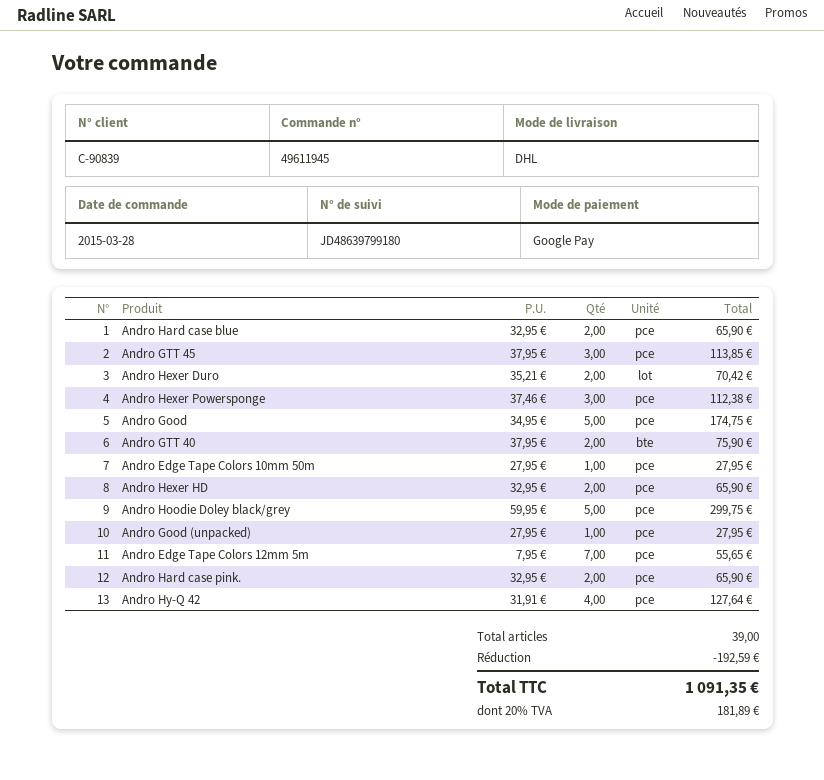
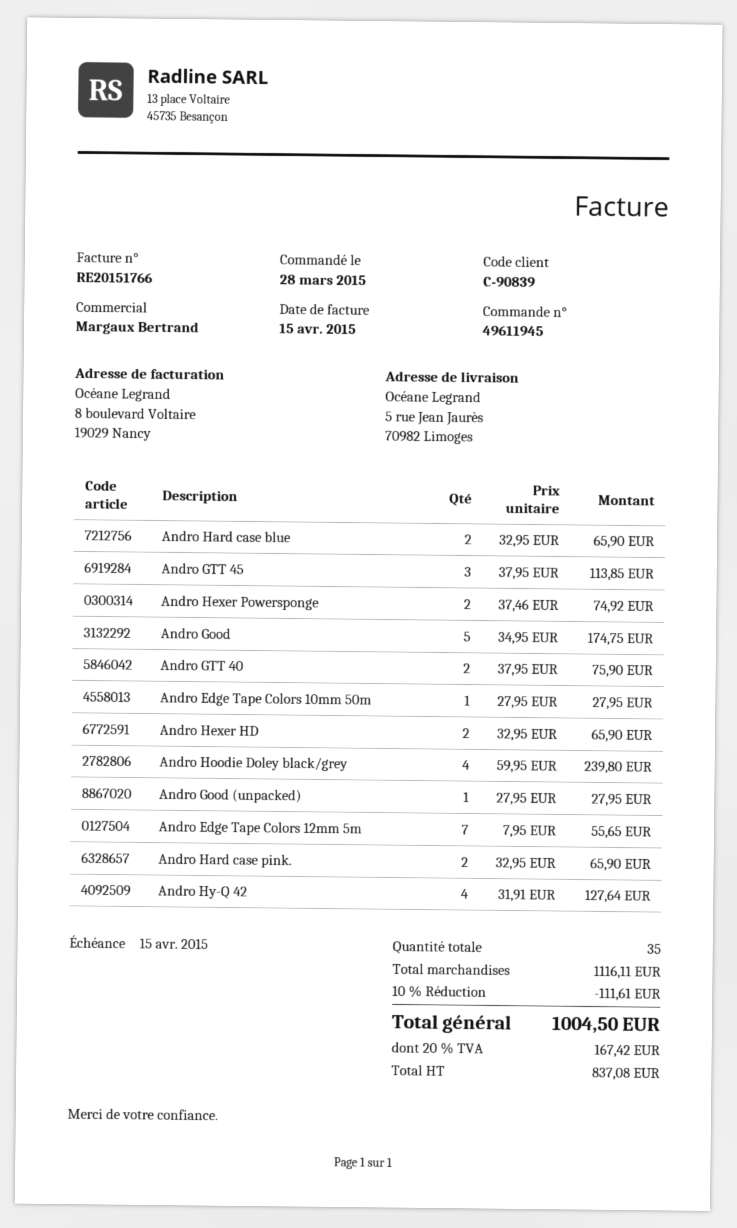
Andro Hexer Duro: 2 x 35.21 = 70.42 -> none
Andro Hexer Powersponge: 3 x 37.46 = 112.38 -> 2 x 37.46 = 74.92
Andro Hoodie Doley black/grey: 5 x 59.95 = 299.75 -> 4 x 59.95 = 239.80
total quantity: 39 -> 35
discount: 192.59 -> 111.61
tax: 20% = 181.89 -> 20% = 167.42
total: 1091.35 -> 1004.50

